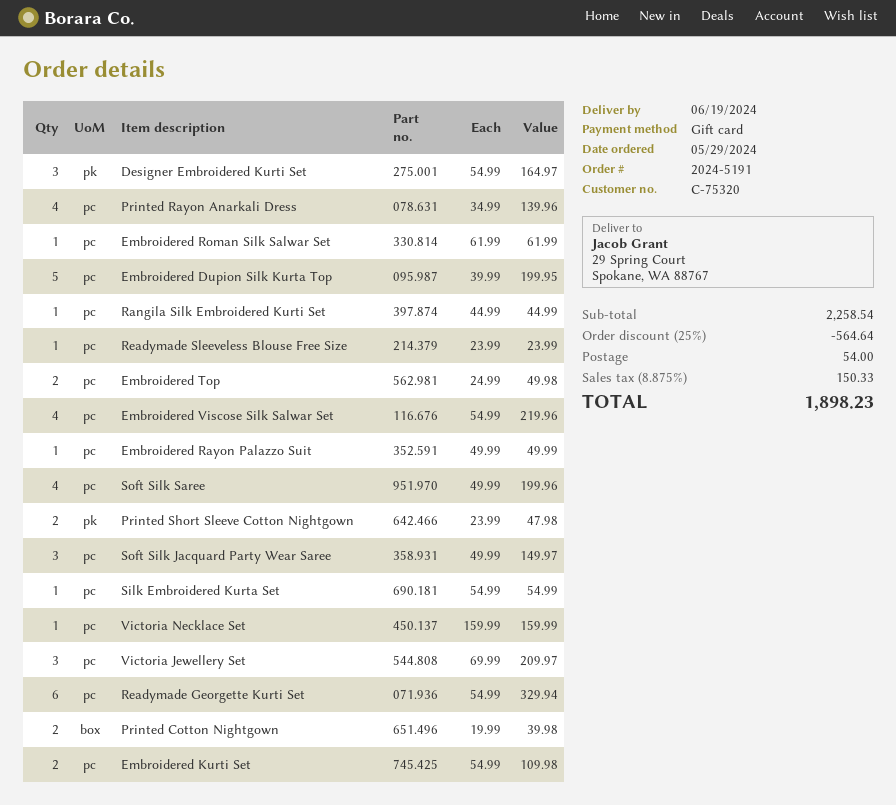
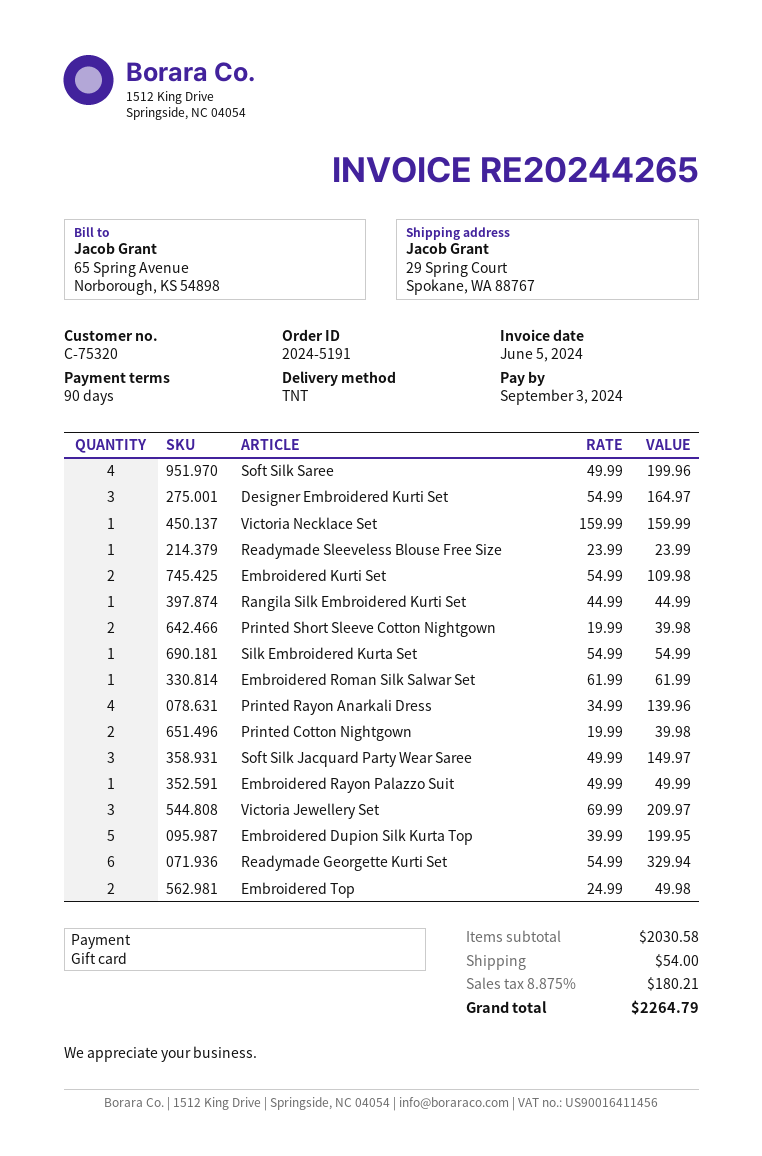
Embroidered Viscose Silk Salwar Set: 4 x 54.99 = 219.96 -> none
Printed Short Sleeve Cotton Nightgown: 2 x 23.99 = 47.98 -> 2 x 19.99 = 39.98
subtotal: 2258.54 -> 2030.58
discount: 25% = 564.64 -> none
tax: 8.875% = 150.33 -> 8.875% = 180.21
total: 1898.23 -> 2264.79

